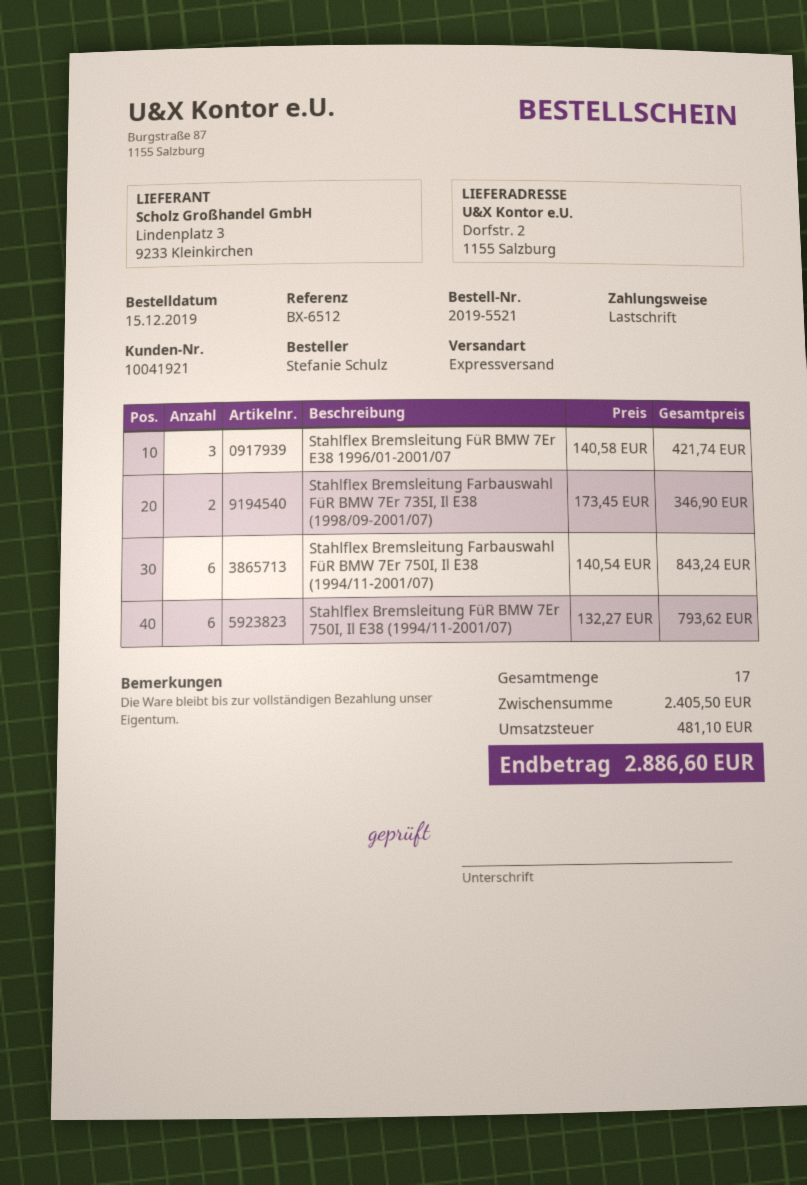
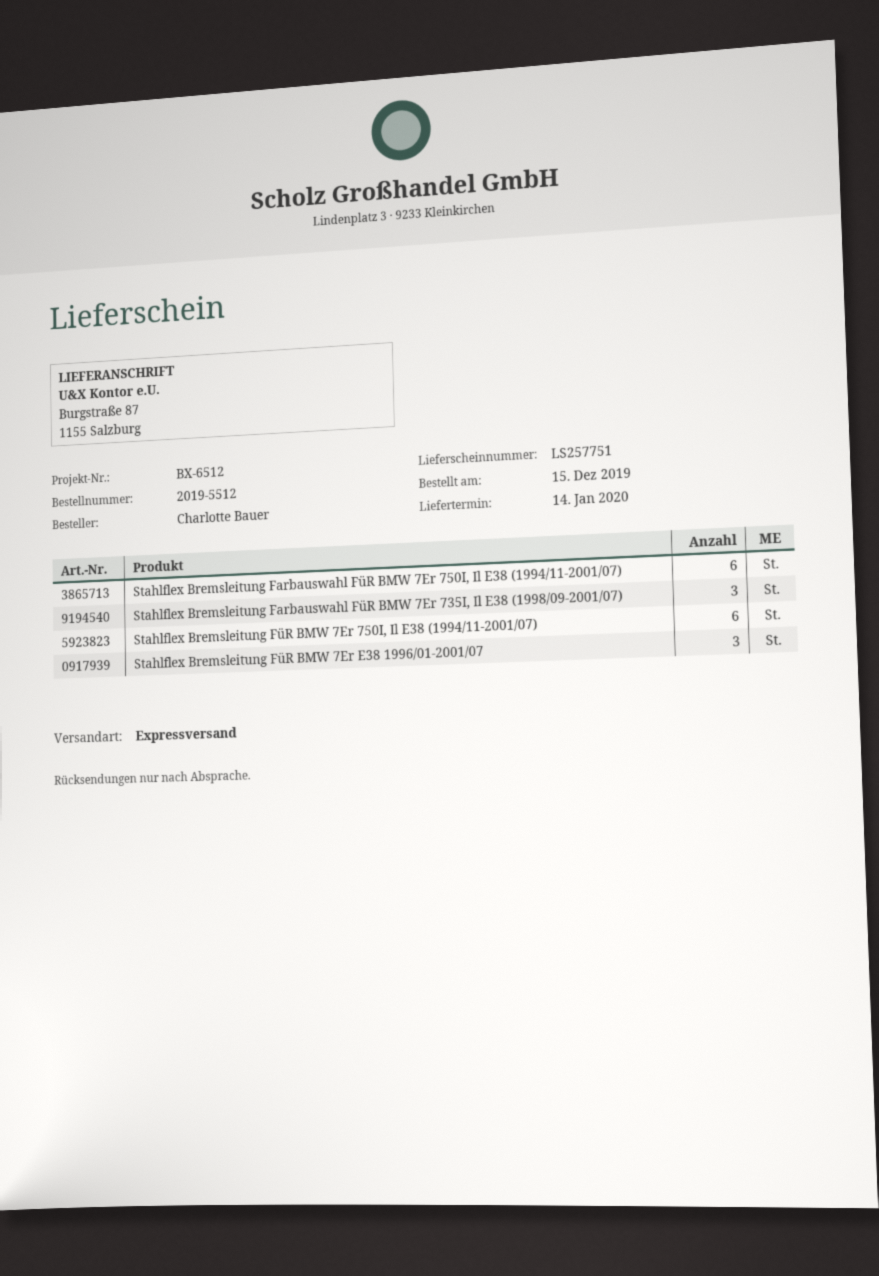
order number: 2019-5521 -> 2019-5512
ordered by: Stefanie Schulz -> Charlotte Bauer
ship to: Dorfstr. 2, 1155 Salzburg -> Burgstraße 87, 1155 Salzburg
Stahlflex Bremsleitung Farbauswahl FüR BMW 7Er 735I, Il E38 (1998/09-2001/07): 2 -> 3

